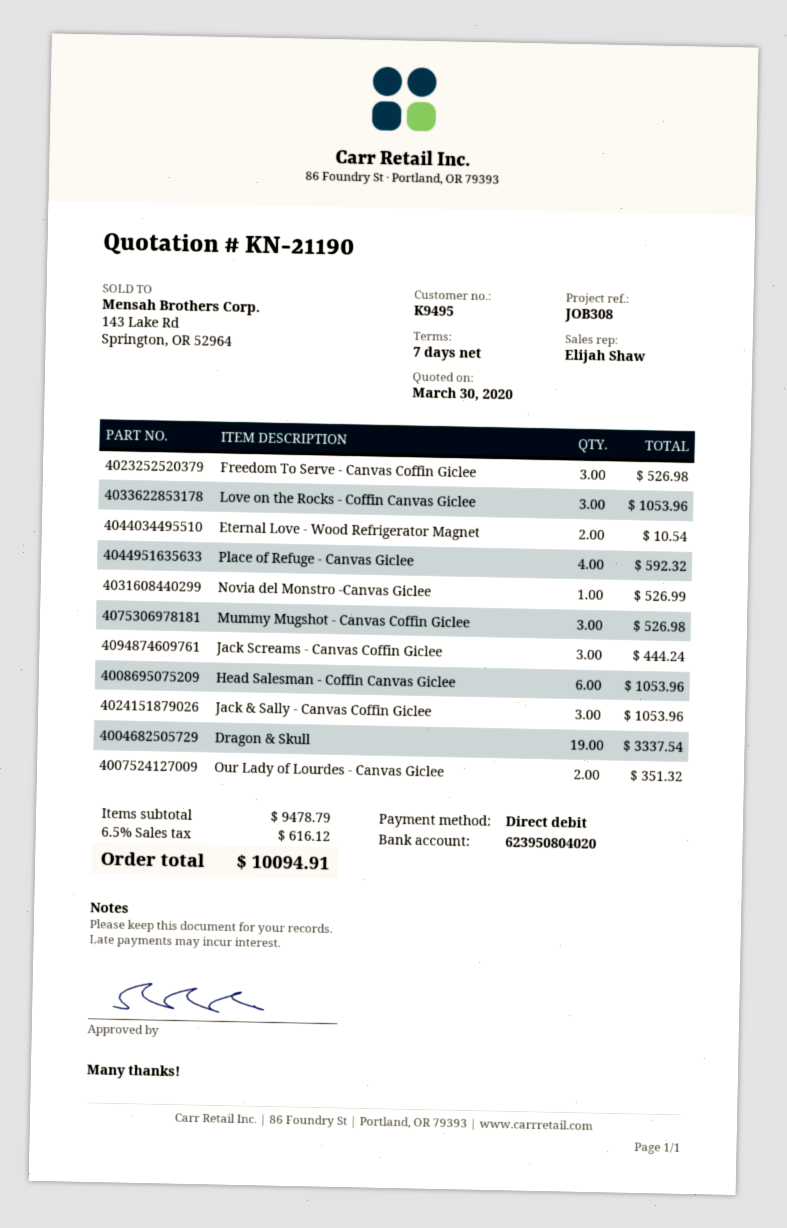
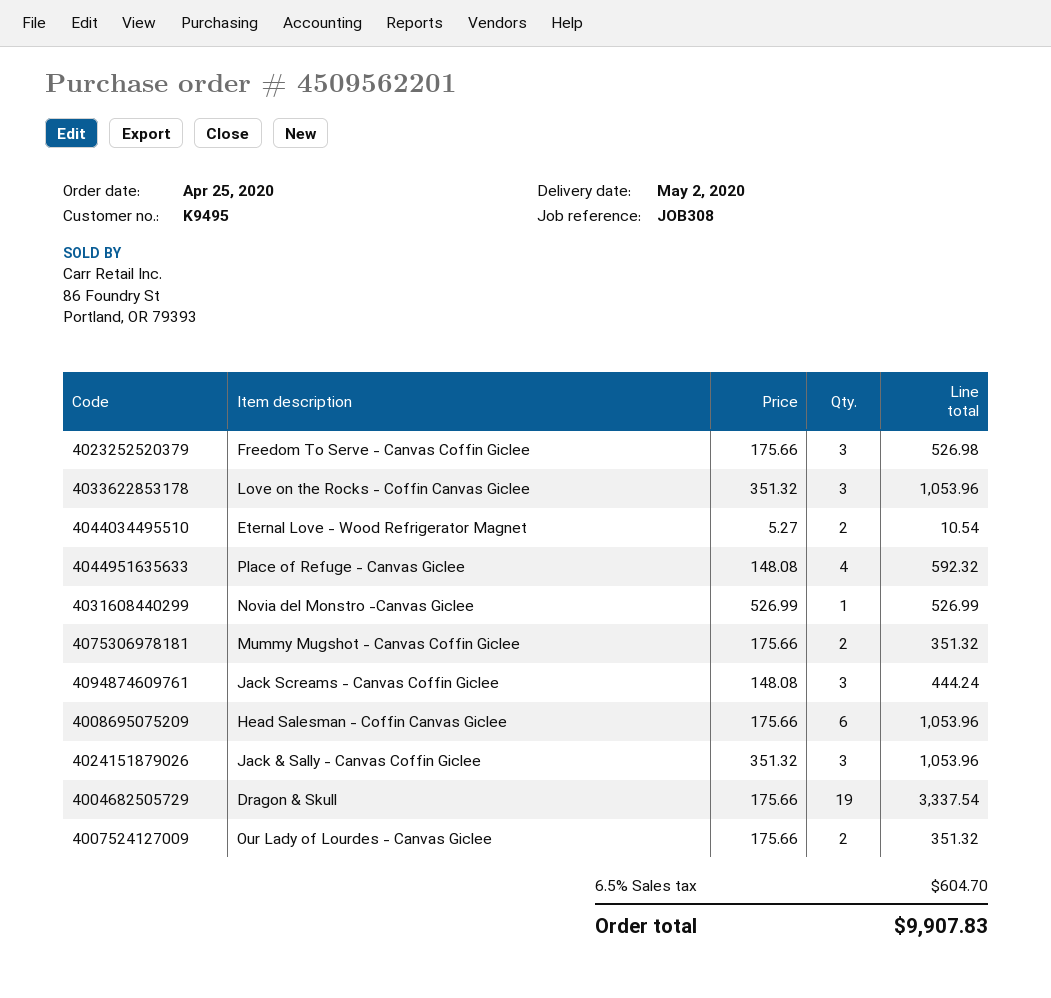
Mummy Mugshot - Canvas Coffin Giclee: 3 for 526.98 -> 2 for 351.32
tax: 6.5% = 616.12 -> 6.5% = 604.70
total: 10094.91 -> 9907.83

